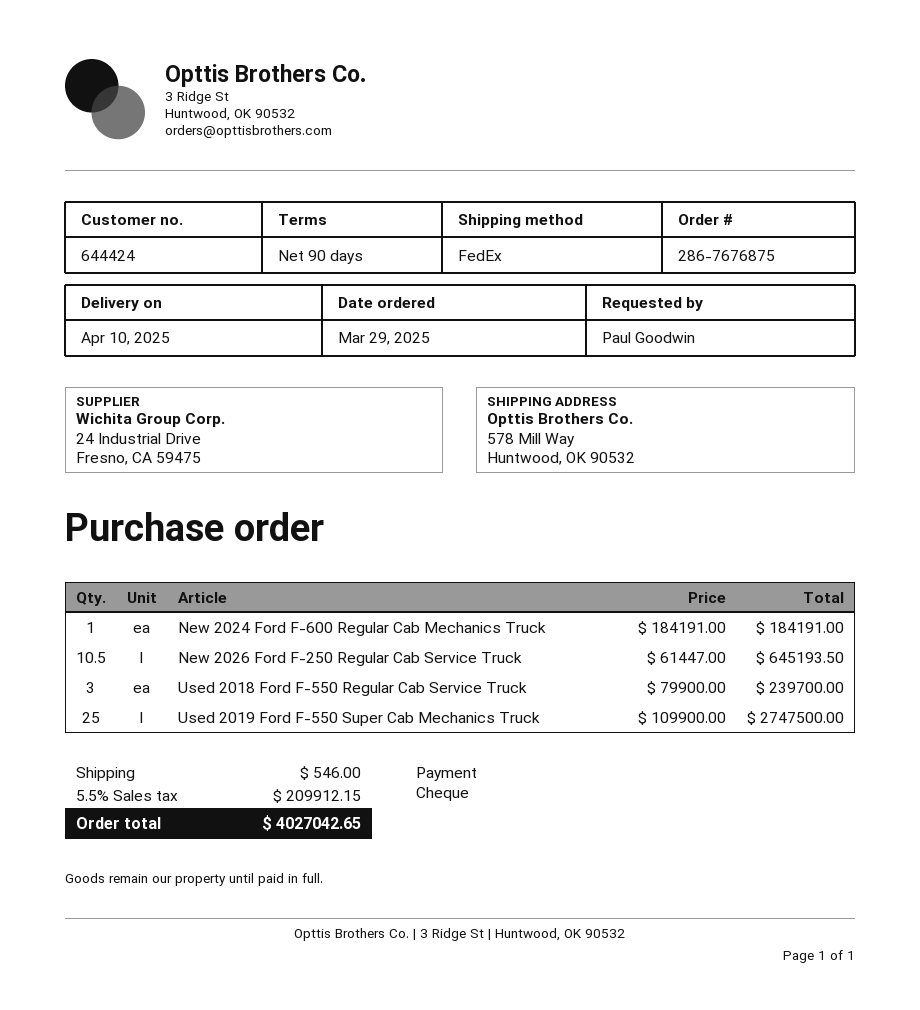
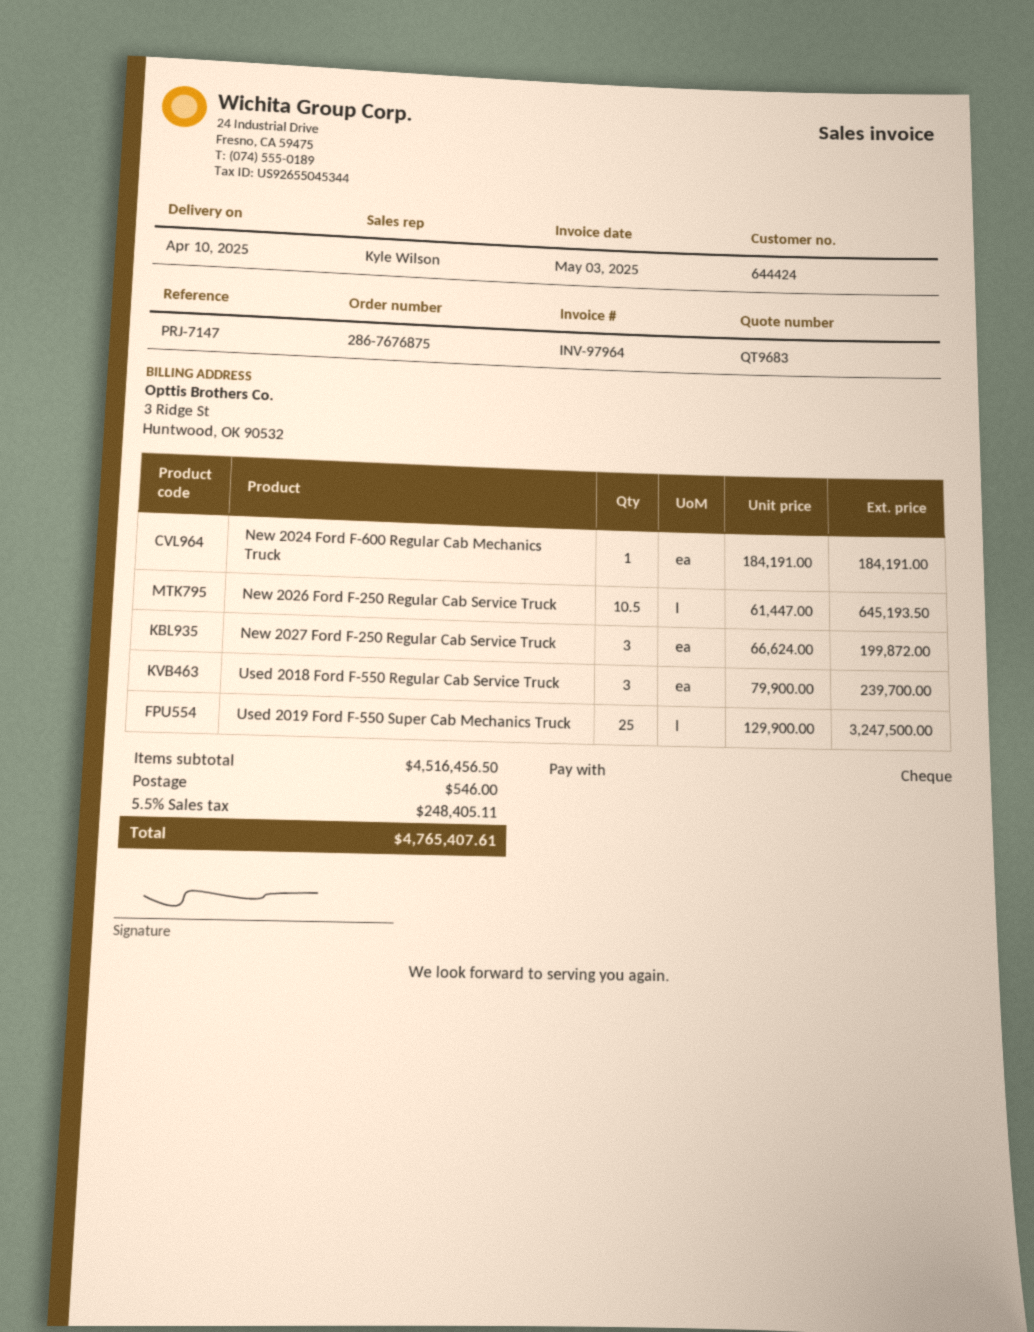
Used 2019 Ford F-550 Super Cab Mechanics Truck: 25 x 109900.00 = 2747500.00 -> 25 x 129900.00 = 3247500.00
New 2027 Ford F-250 Regular Cab Service Truck: none -> 3 x 66624.00 = 199872.00
tax: 5.5% = 209912.15 -> 5.5% = 248405.11
total: 4027042.65 -> 4765407.61

